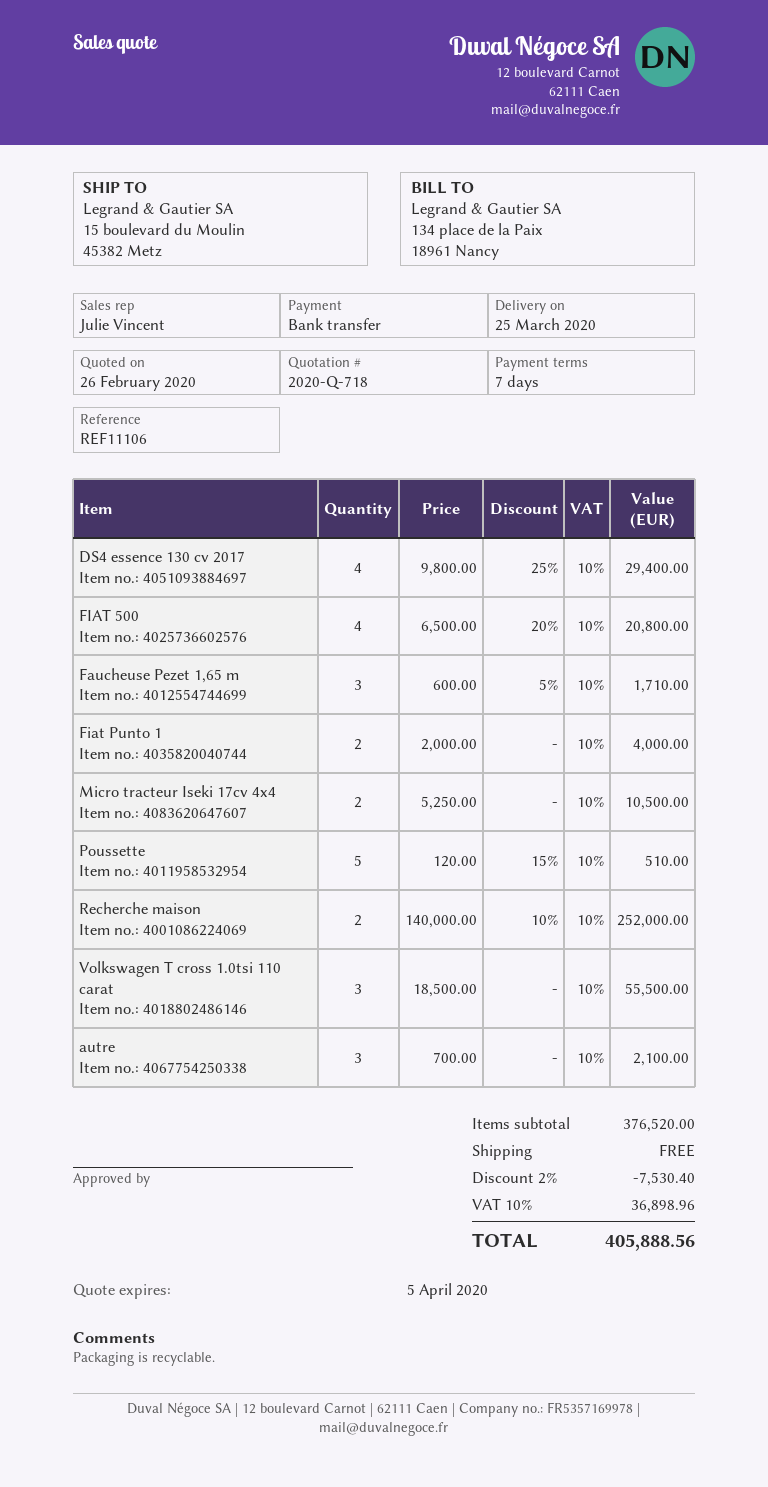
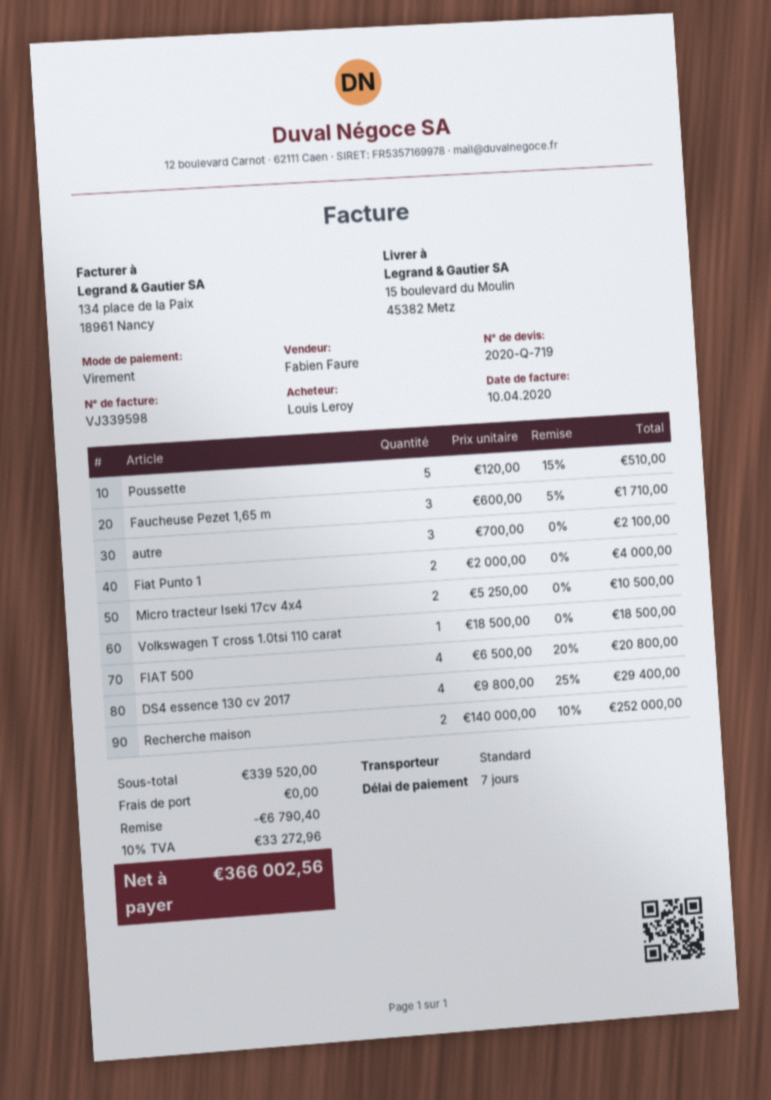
quote number: 2020-Q-718 -> 2020-Q-719
sales rep: Julie Vincent -> Fabien Faure
Volkswagen T cross 1.0tsi 110 carat: 3 x 18500.00 = 55500.00 -> 1 x 18500.00 = 18500.00
subtotal: 376520.00 -> 339520.00
discount: 7530.40 -> 6790.40
tax: 10% = 36898.96 -> 10% = 33272.96
total: 405888.56 -> 366002.56

